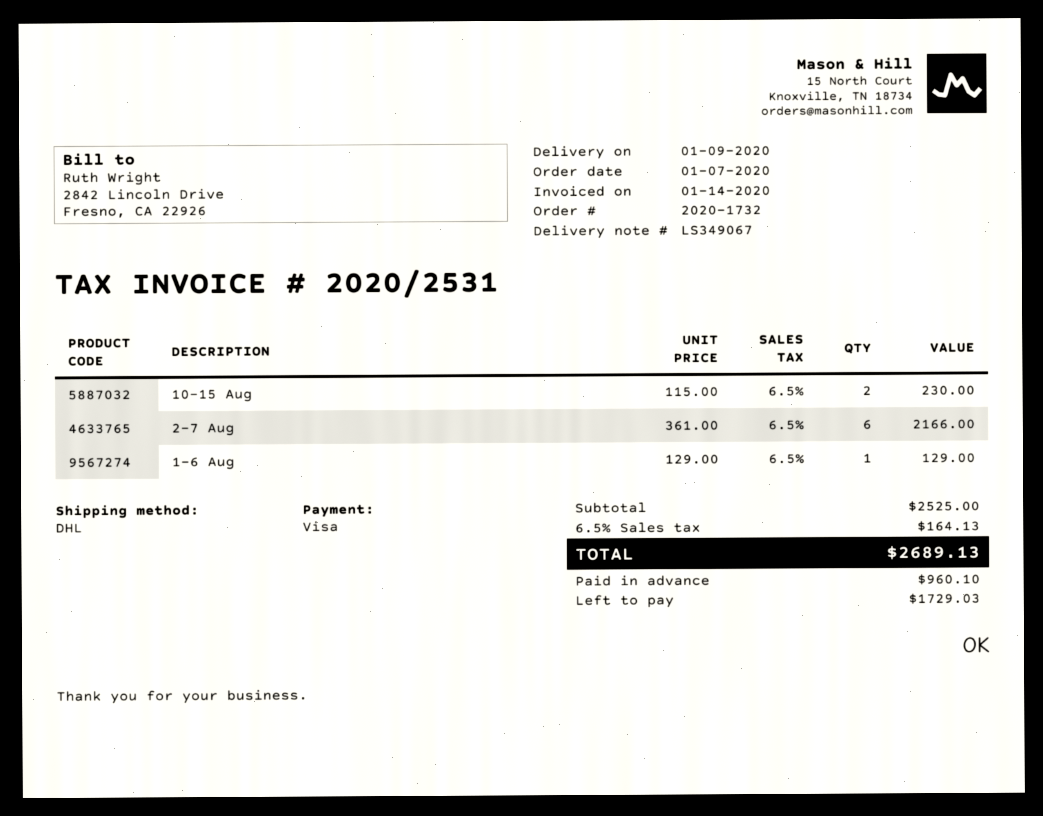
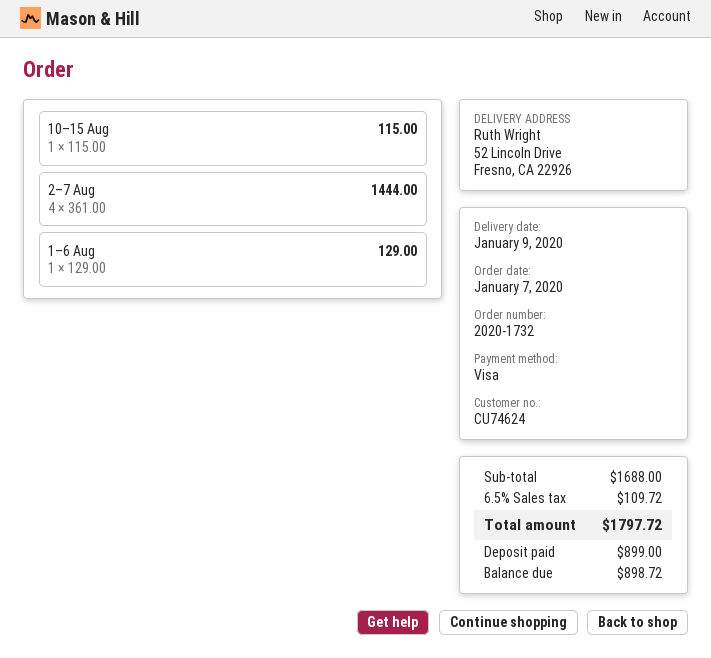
10–15 Aug: 2 x 115.00 = 230.00 -> 1 x 115.00 = 115.00
2–7 Aug: 6 x 361.00 = 2166.00 -> 4 x 361.00 = 1444.00
subtotal: 2525.00 -> 1688.00
tax: 6.5% = 164.13 -> 6.5% = 109.72
total: 2689.13 -> 1797.72
deposit: 960.10 -> 899.00
balance: 1729.03 -> 898.72

